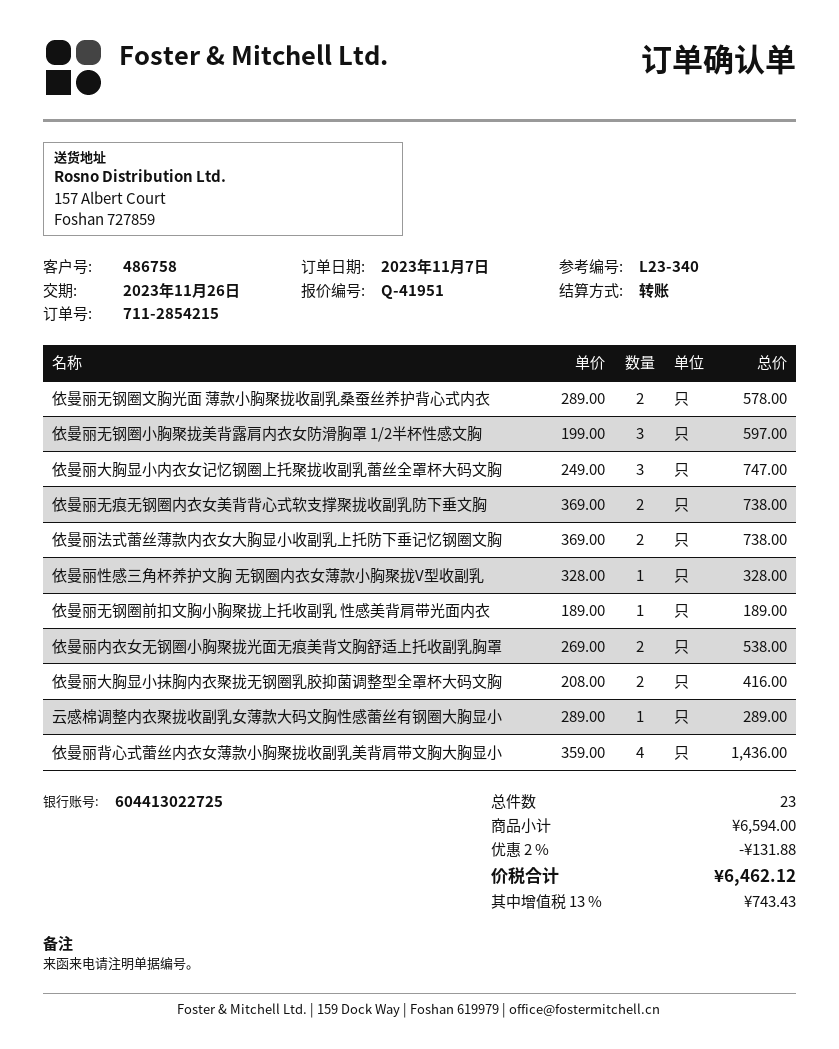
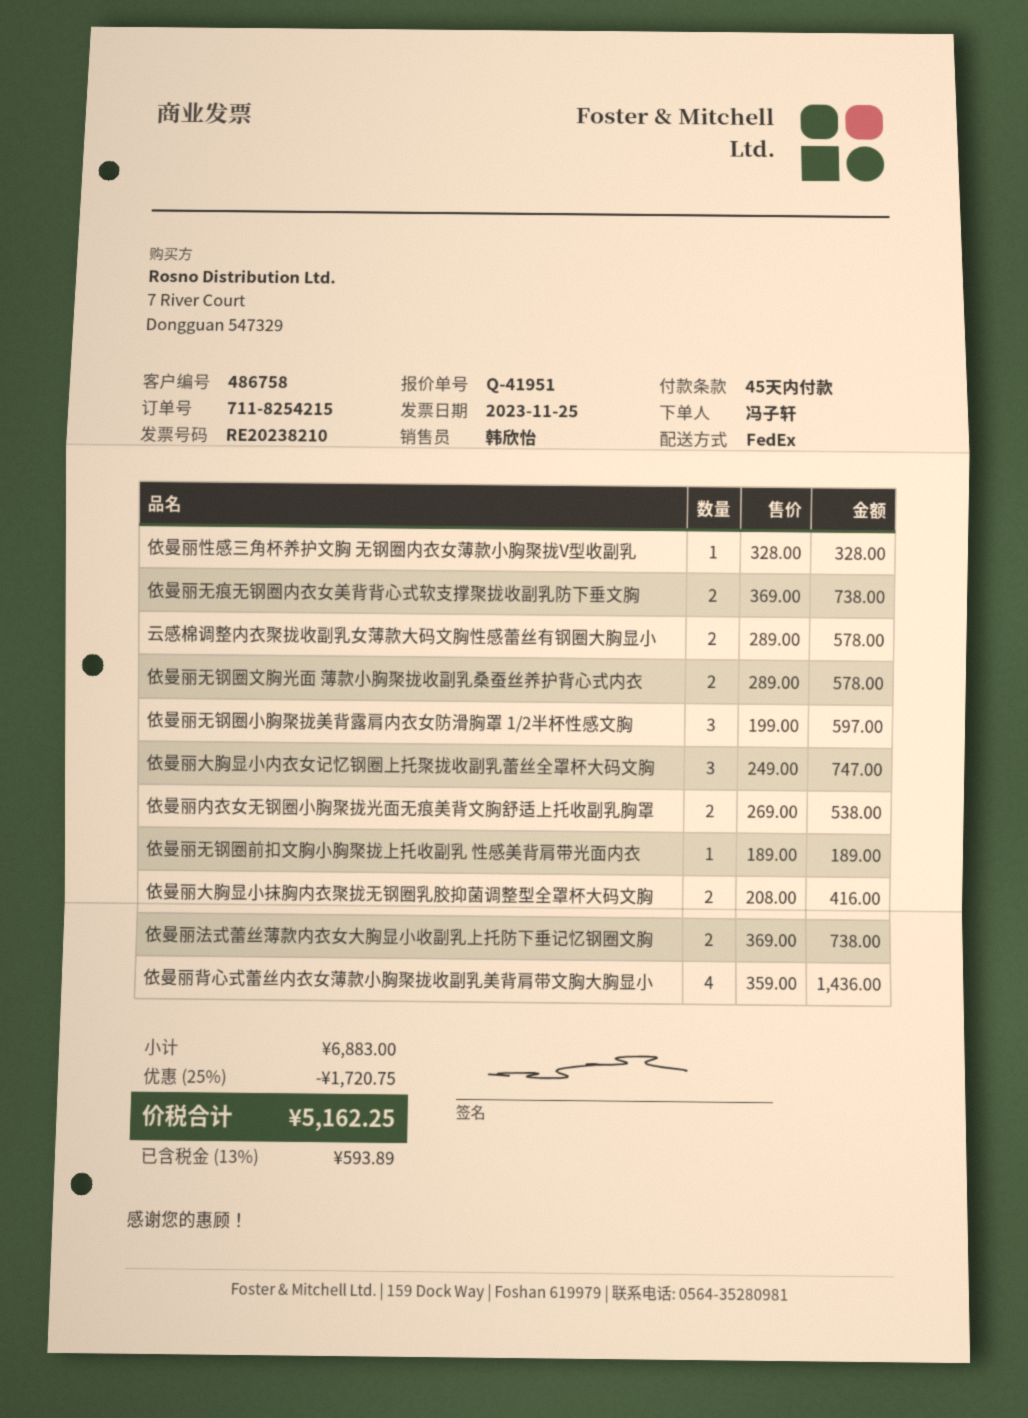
order number: 711-2854215 -> 711-8254215
云感棉调整内衣聚拢收副乳女薄款大码文胸性感蕾丝有钢圈大胸显小: 1 x 289.00 = 289.00 -> 2 x 289.00 = 578.00
subtotal: 6594.00 -> 6883.00
discount: 2% = 131.88 -> 25% = 1720.75
tax: 13% = 743.43 -> 13% = 593.89
total: 6462.12 -> 5162.25

